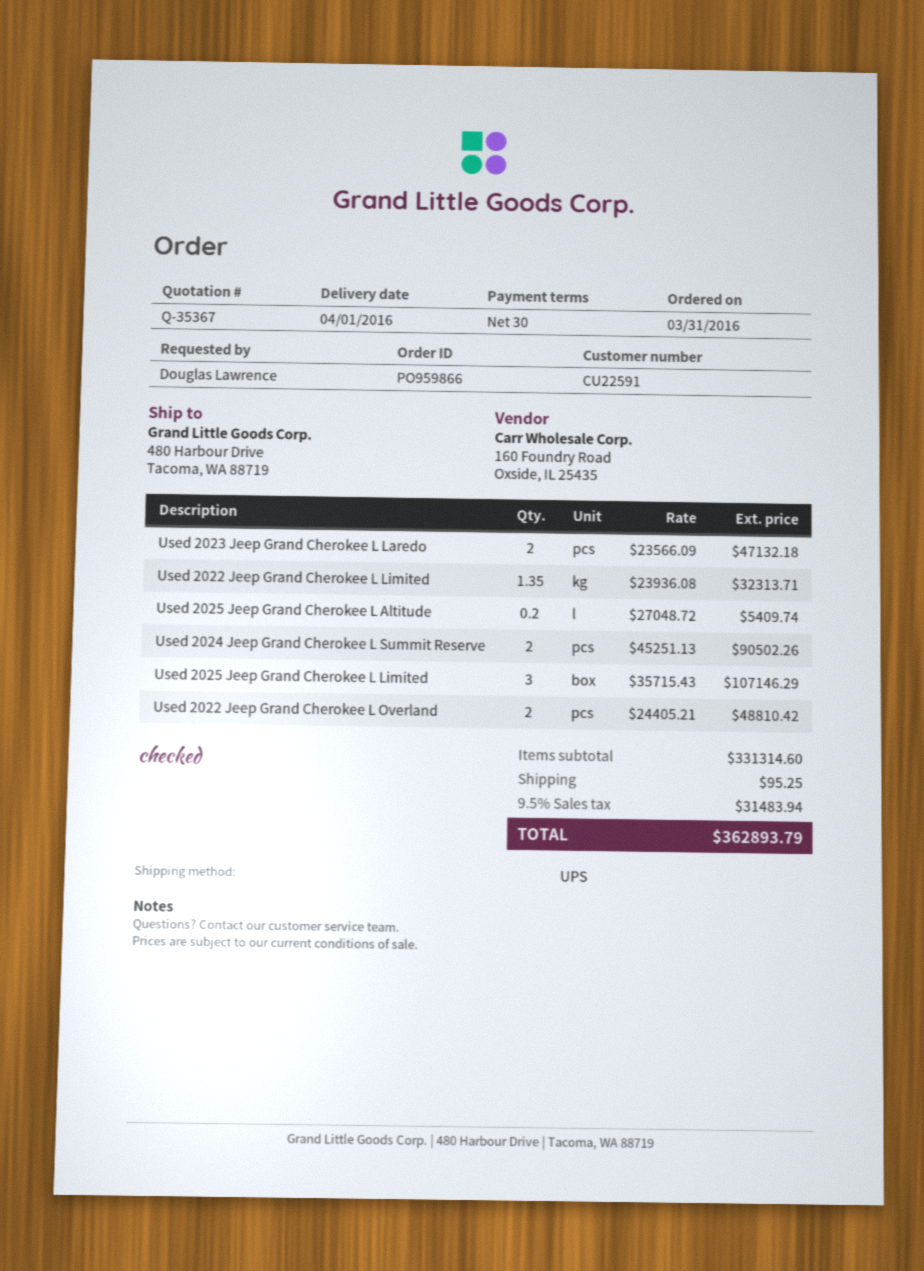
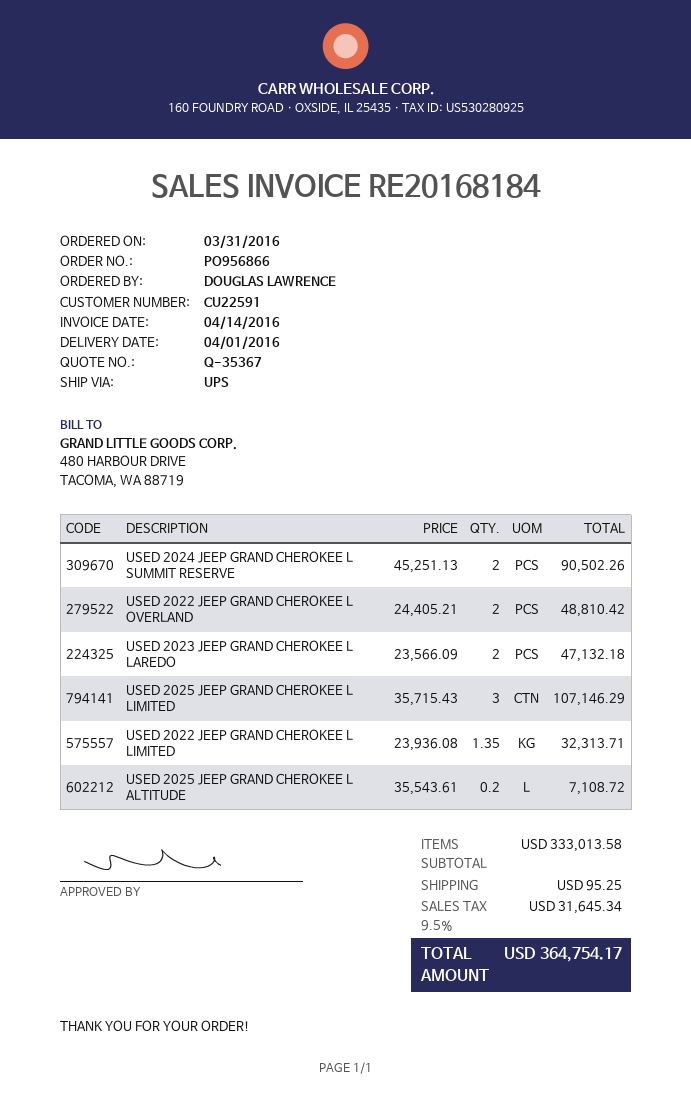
order number: PO959866 -> PO956866
Used 2025 Jeep Grand Cherokee L Altitude: 0.2 x 27048.72 = 5409.74 -> 0.2 x 35543.61 = 7108.72
subtotal: 331314.60 -> 333013.58
tax: 9.5% = 31483.94 -> 9.5% = 31645.34
total: 362893.79 -> 364754.17

